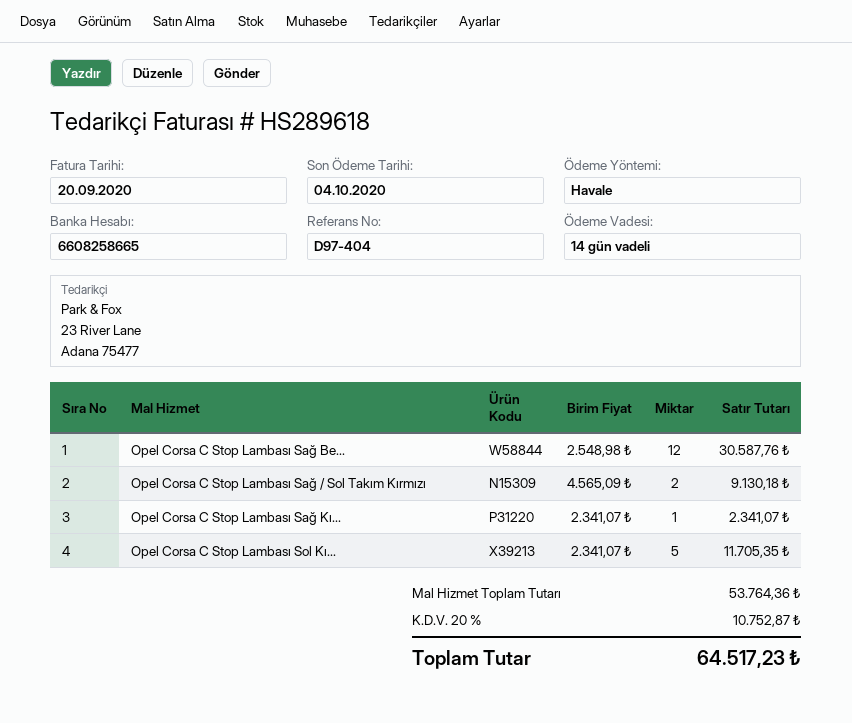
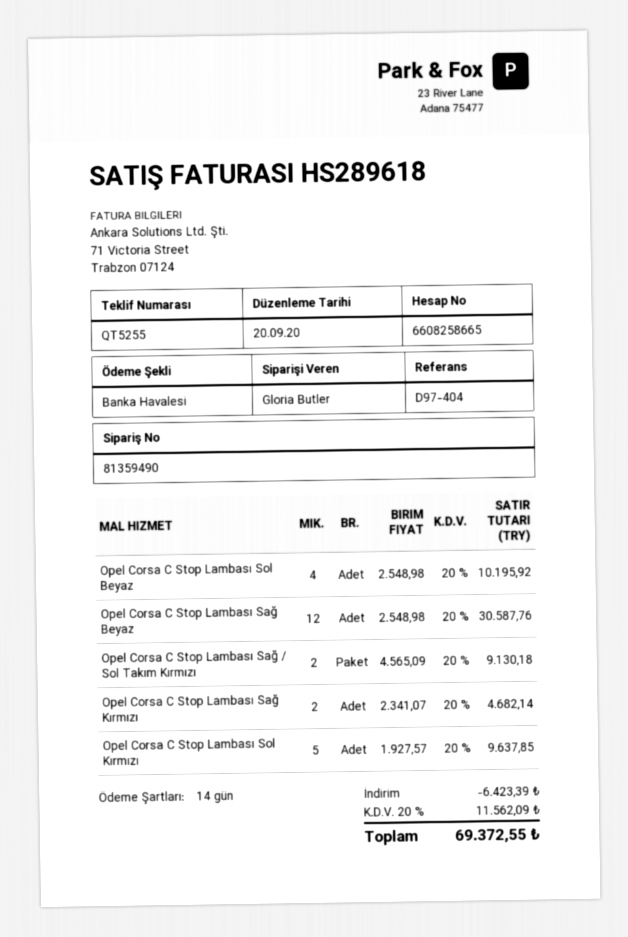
Opel Corsa C Stop Lambası Sağ Kı...: 1 x 2341.07 = 2341.07 -> 2 x 2341.07 = 4682.14
Opel Corsa C Stop Lambası Sol Kı...: 5 x 2341.07 = 11705.35 -> 5 x 1927.57 = 9637.85
Opel Corsa C Stop Lambası Sol Beyaz: none -> 4 x 2548.98 = 10195.92
discount: none -> 6423.39
tax: 20% = 10752.87 -> 20% = 11562.09
total: 64517.23 -> 69372.55

